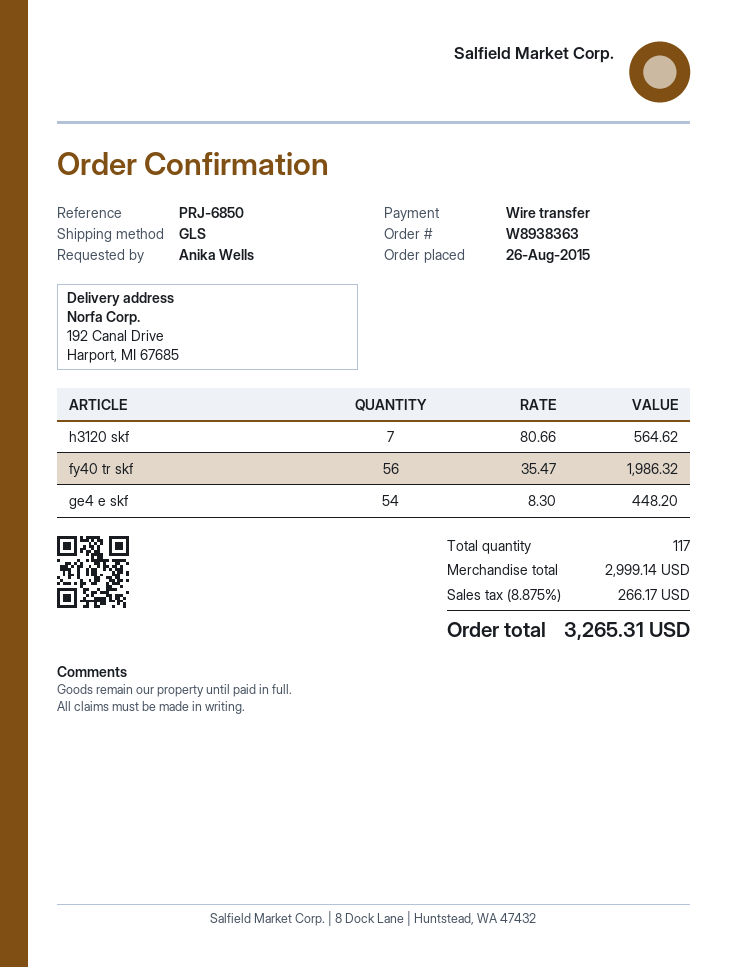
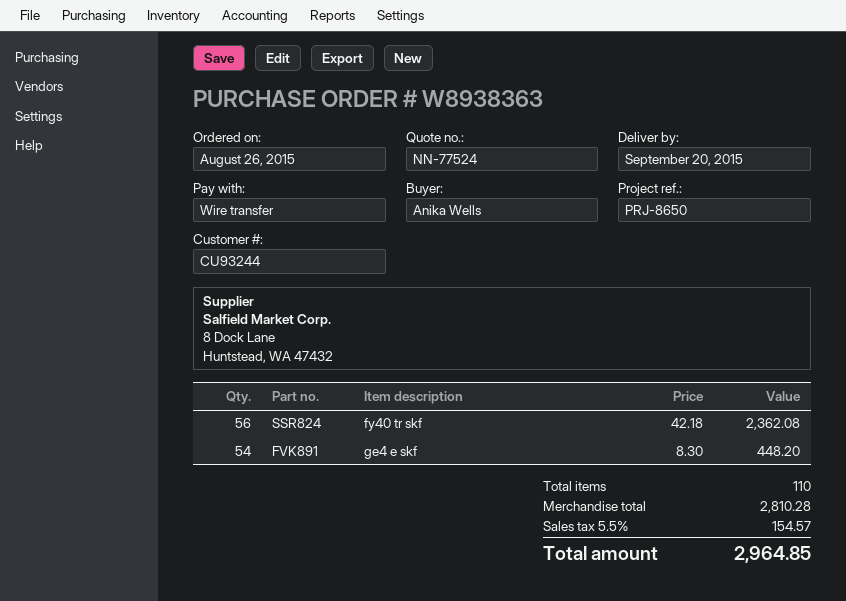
reference: PRJ-6850 -> PRJ-8650
h3120 skf: 7 x 80.66 = 564.62 -> none
fy40 tr skf: 56 x 35.47 = 1986.32 -> 56 x 42.18 = 2362.08
total quantity: 117 -> 110
subtotal: 2999.14 -> 2810.28
tax: 8.875% = 266.17 -> 5.5% = 154.57
total: 3265.31 -> 2964.85

